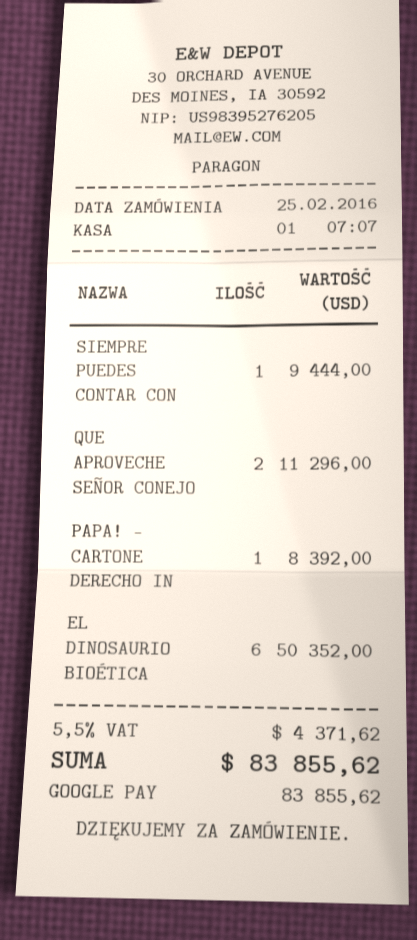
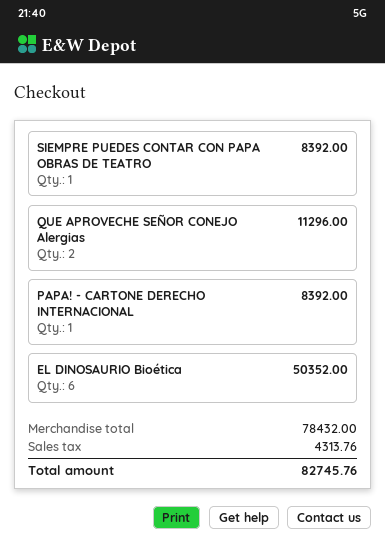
SIEMPRE PUEDES CONTAR CON: 1 for 9444.00 -> 1 for 8392.00
tax: 4371.62 -> 4313.76
total: 83855.62 -> 82745.76

